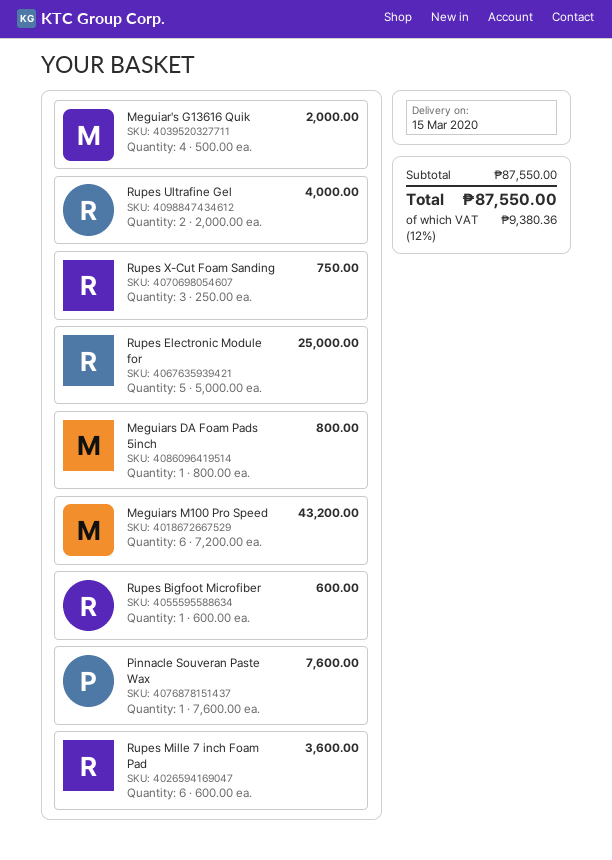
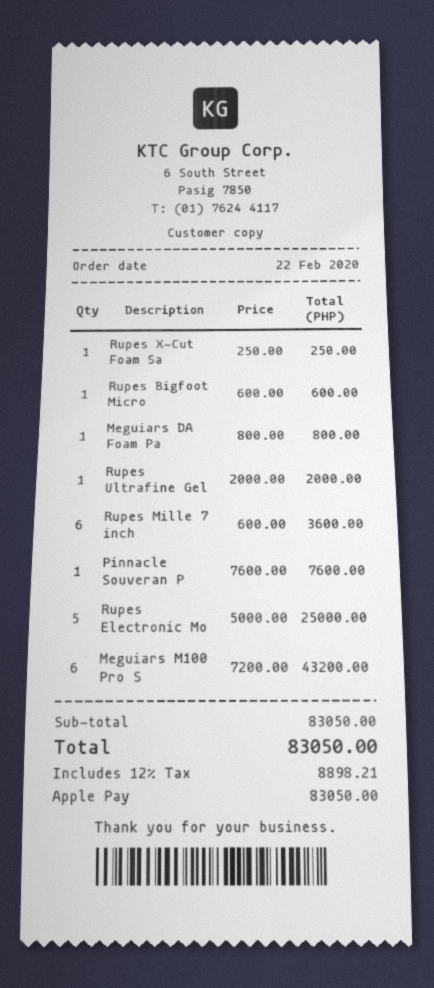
Meguiar's G13616 Quik: 4 x 500.00 = 2000.00 -> none
Rupes Ultrafine Gel: 2 x 2000.00 = 4000.00 -> 1 x 2000.00 = 2000.00
Rupes X-Cut Foam Sanding: 3 x 250.00 = 750.00 -> 1 x 250.00 = 250.00
subtotal: 87550.00 -> 83050.00
tax: 12% = 9380.36 -> 12% = 8898.21
total: 87550.00 -> 83050.00

